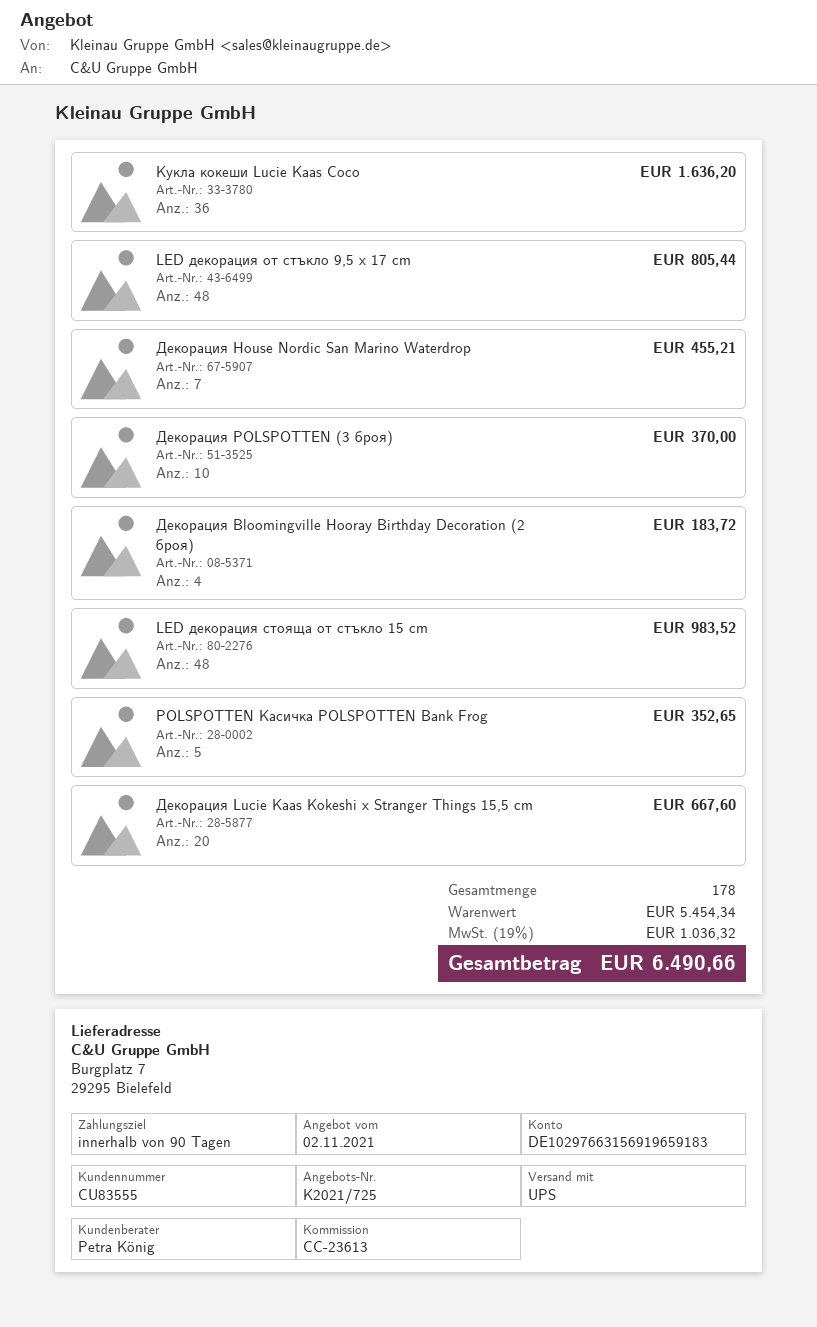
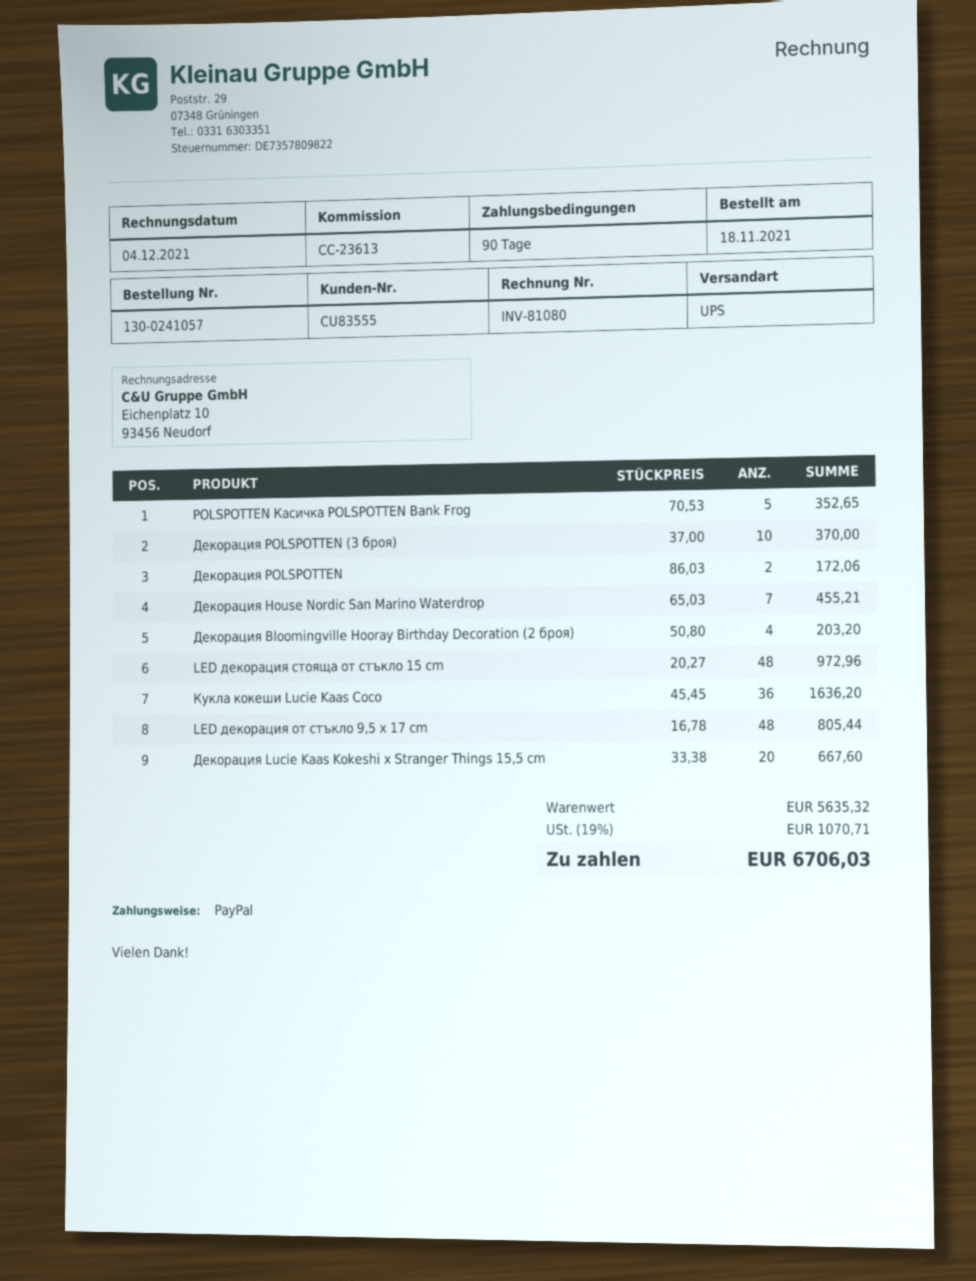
Декорация Bloomingville Hooray Birthday Decoration (2 броя): 4 for 183.72 -> 4 for 203.20
LED декорация стояща от стъкло 15 cm: 48 for 983.52 -> 48 for 972.96
Декорация POLSPOTTEN: none -> 2 for 172.06
subtotal: 5454.34 -> 5635.32
tax: 19% = 1036.32 -> 19% = 1070.71
total: 6490.66 -> 6706.03

